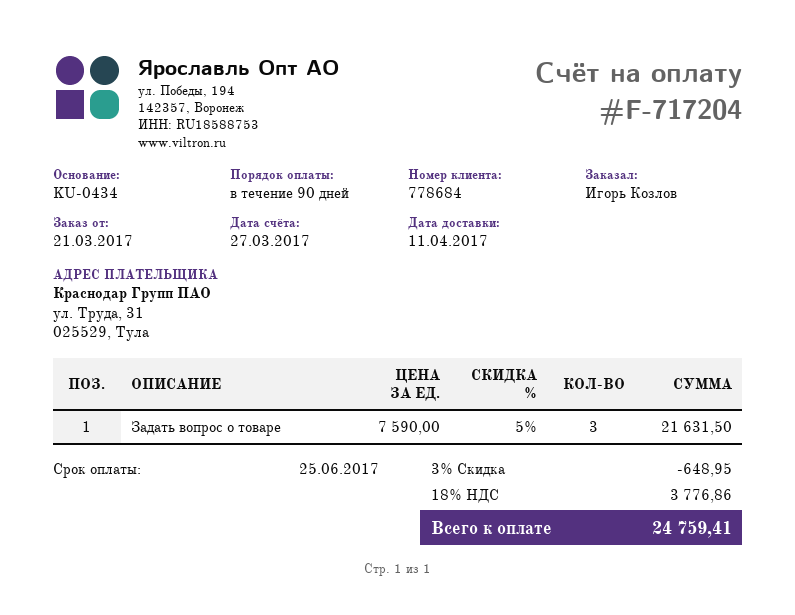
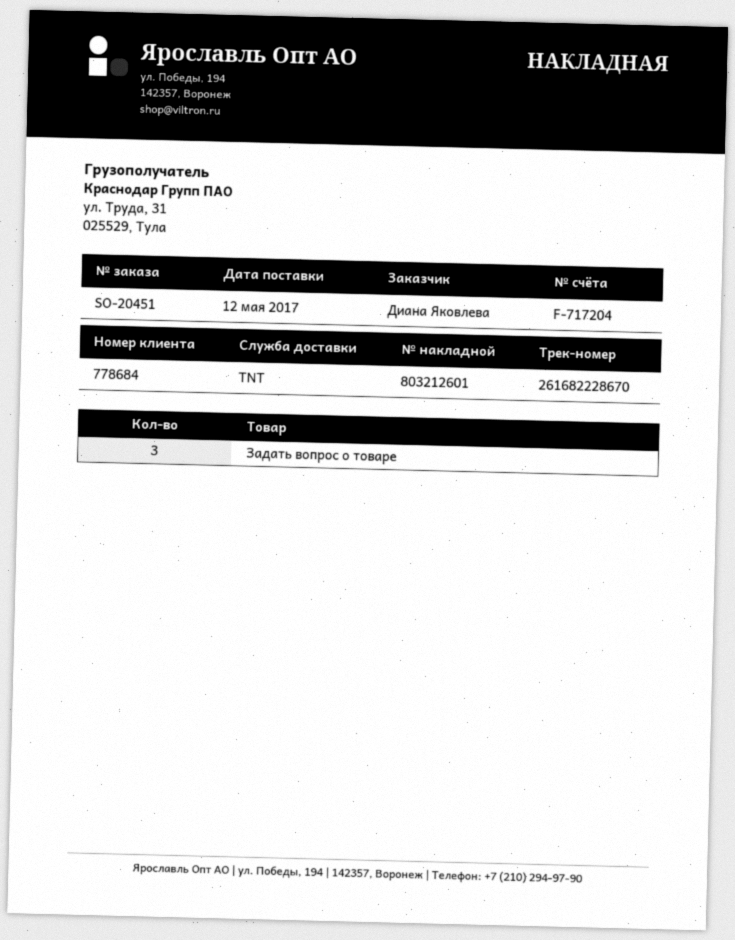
delivery date: 2017-04-11 -> 2017-05-12
ordered by: Игорь Козлов -> Диана Яковлева

